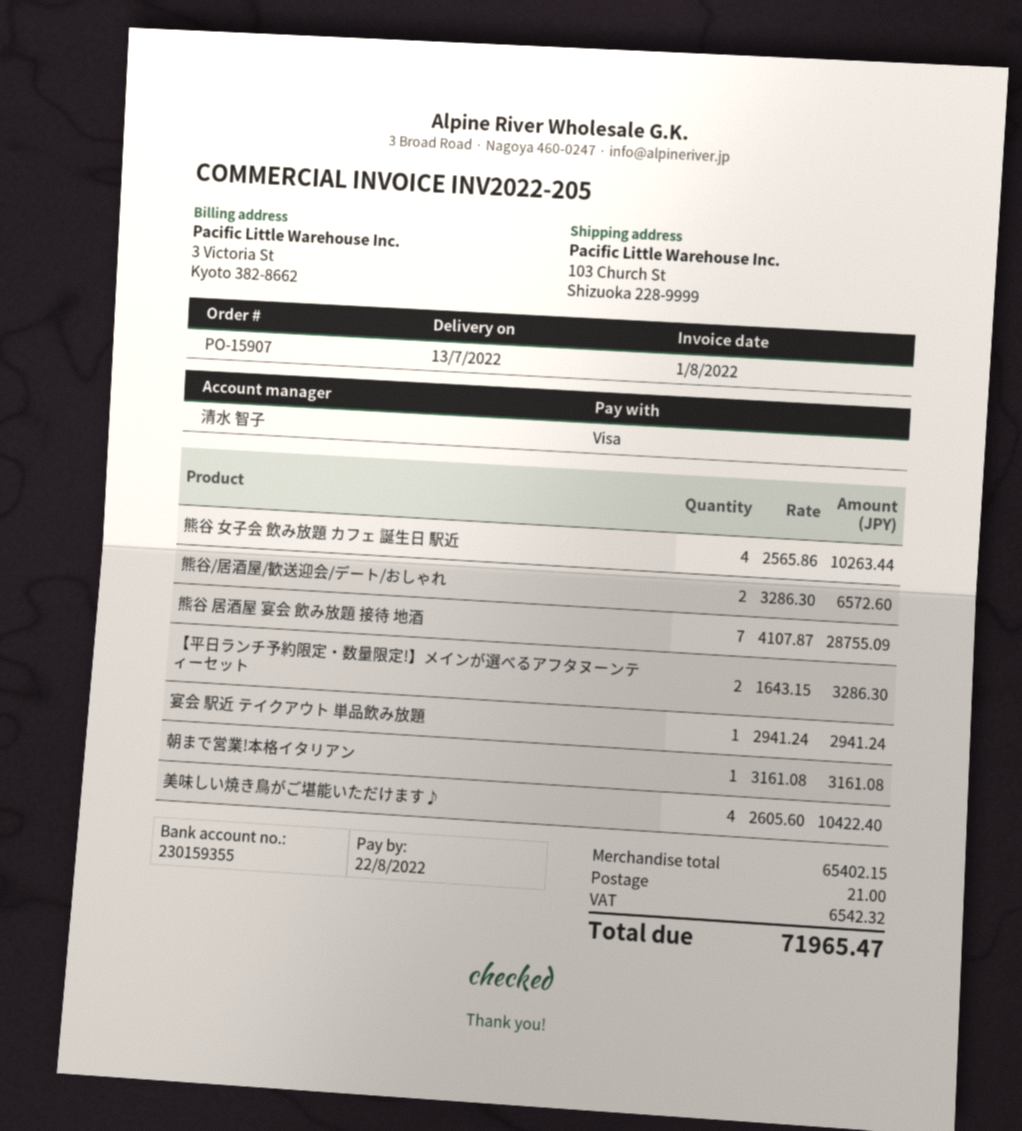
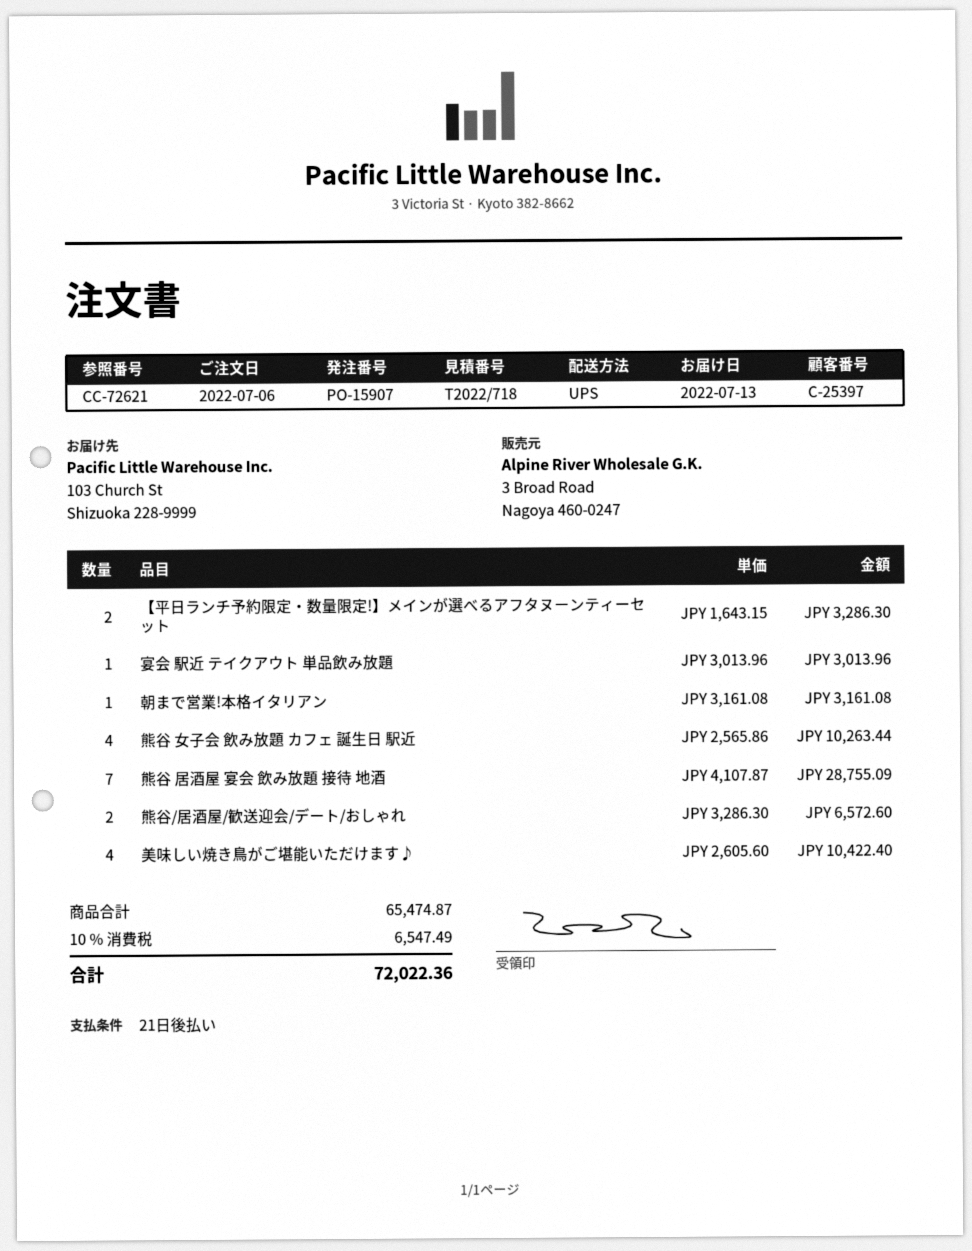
宴会 駅近 テイクアウト 単品飲み放題: 1 x 2941.24 = 2941.24 -> 1 x 3013.96 = 3013.96
subtotal: 65402.15 -> 65474.87
shipping: 21.00 -> none
tax: 6542.32 -> 6547.49
total: 71965.47 -> 72022.36

